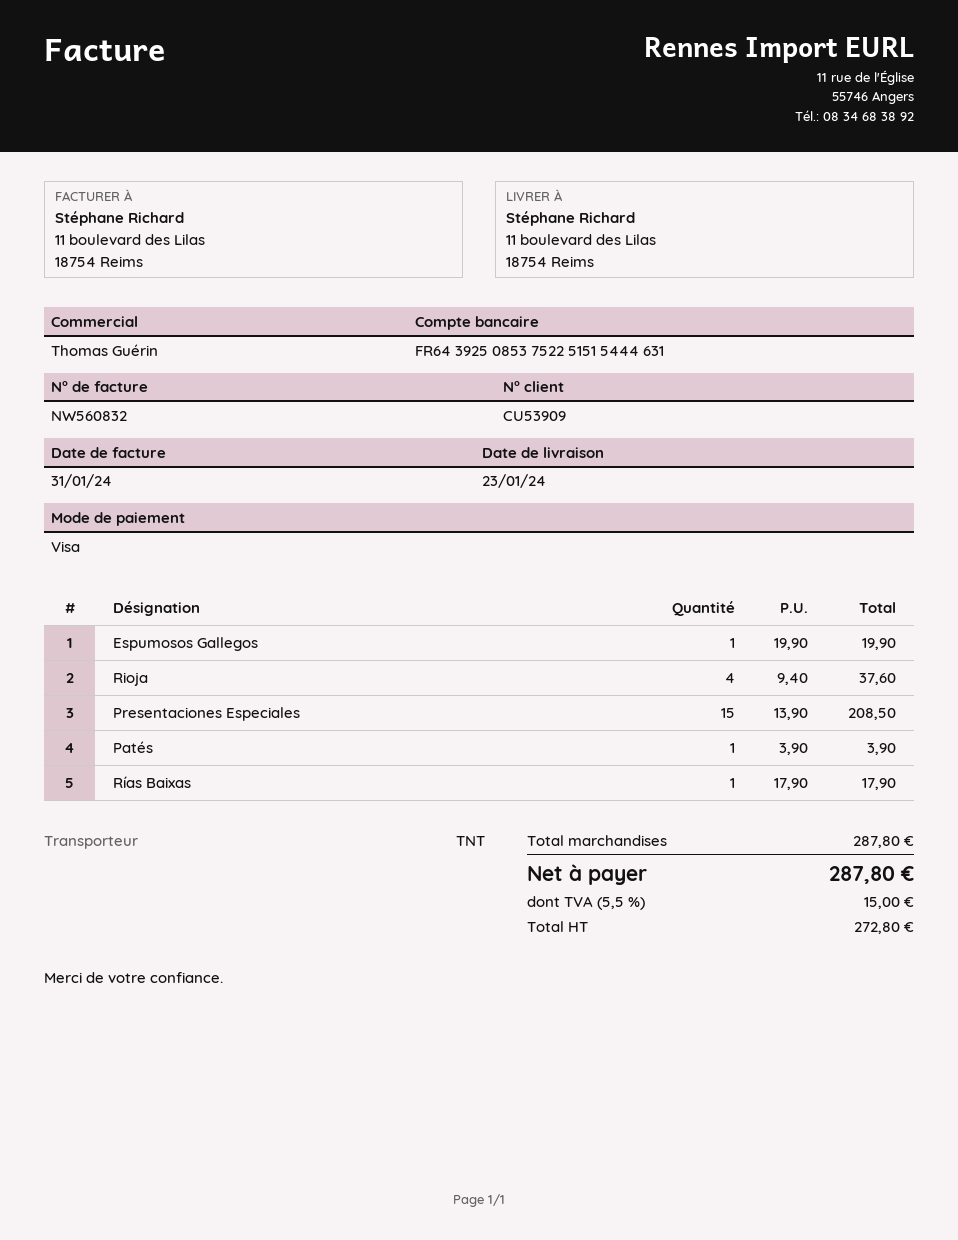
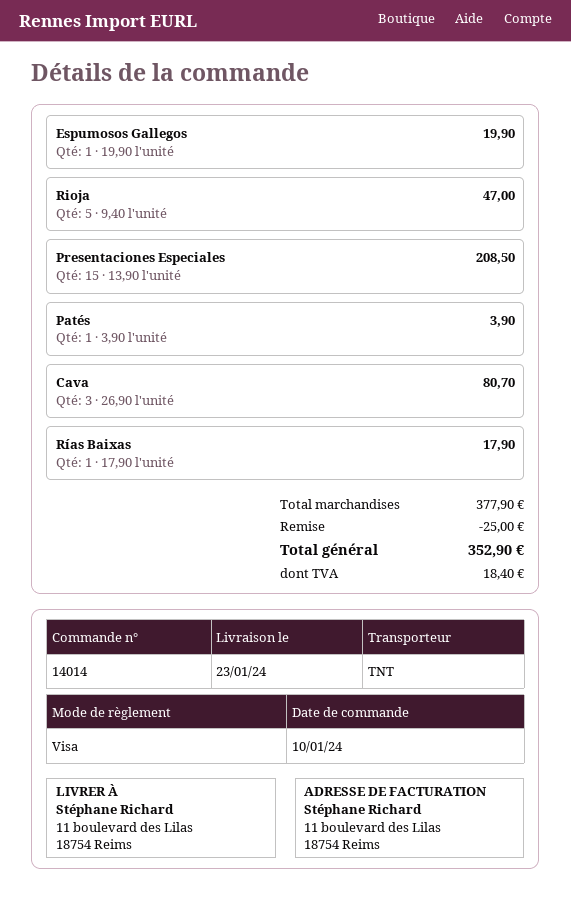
Rioja: 4 x 9.40 = 37.60 -> 5 x 9.40 = 47.00
Cava: none -> 3 x 26.90 = 80.70
subtotal: 287.80 -> 377.90
discount: none -> 25.00
tax: 15.00 -> 18.40
total: 287.80 -> 352.90

